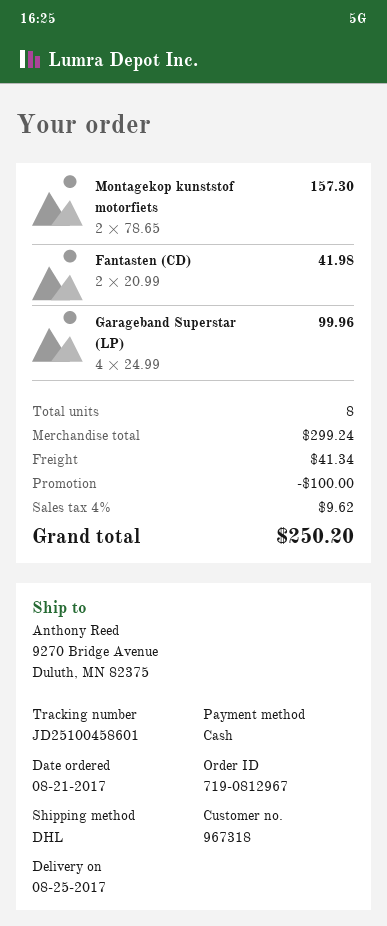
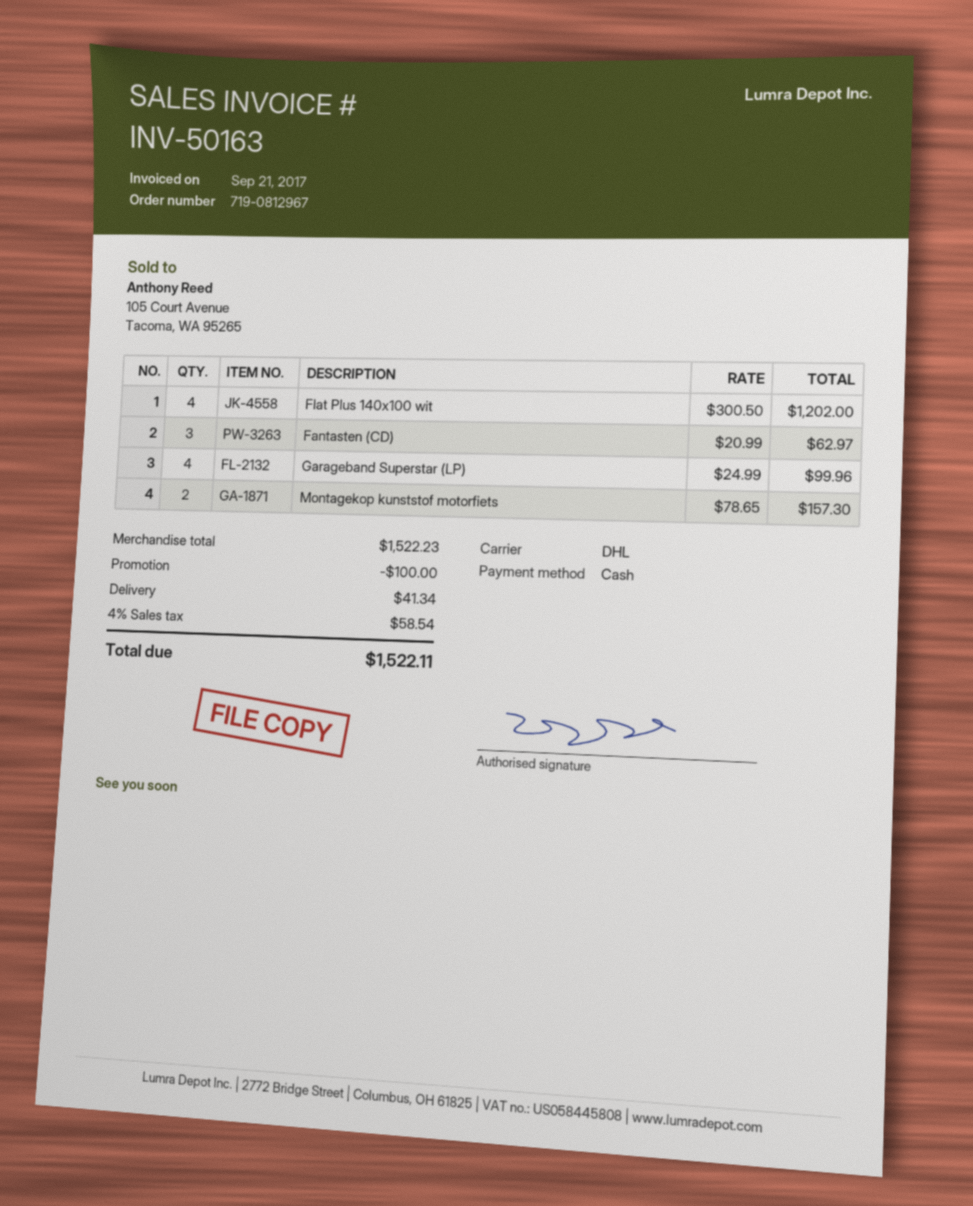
Fantasten (CD): 2 x 20.99 = 41.98 -> 3 x 20.99 = 62.97
Flat Plus 140x100 wit: none -> 4 x 300.50 = 1202.00
subtotal: 299.24 -> 1522.23
tax: 4% = 9.62 -> 4% = 58.54
total: 250.20 -> 1522.11

